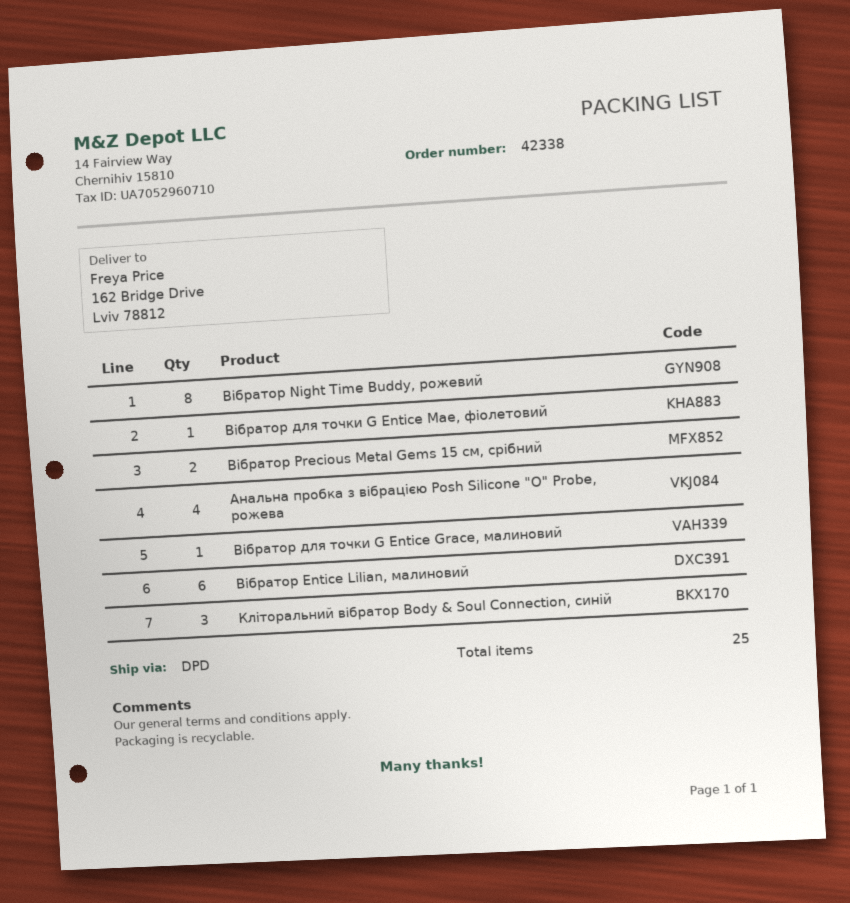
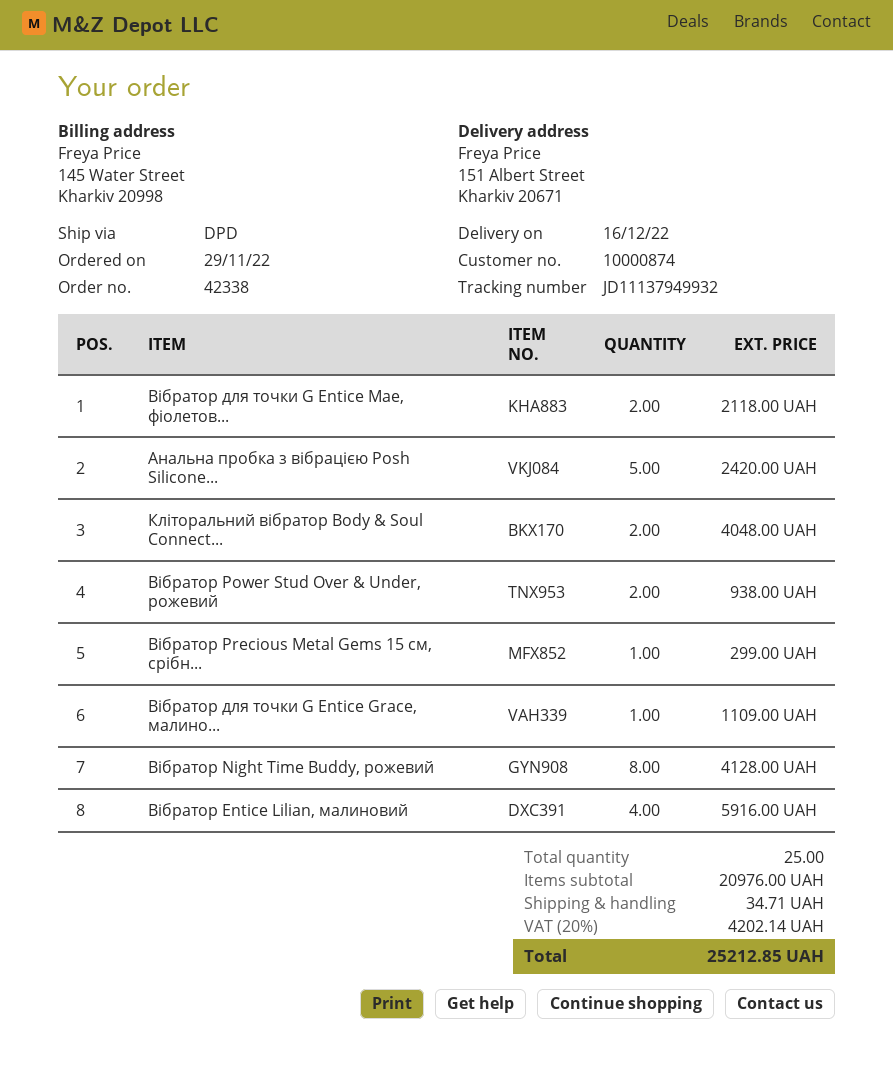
ship to: 162 Bridge Drive, Lviv 78812 -> 151 Albert Street, Kharkiv 20671
Вібратор для точки G Entice Mae, фіолетовий: 1 -> 2
Вібратор Precious Metal Gems 15 см, срібний: 2 -> 1
Анальна пробка з вібрацією Posh Silicone "O" Probe, рожева: 4 -> 5
Вібратор Entice Lilian, малиновий: 6 -> 4
Кліторальний вібратор Body & Soul Connection, синій: 3 -> 2
Вібратор Power Stud Over & Under, рожевий: none -> 2

